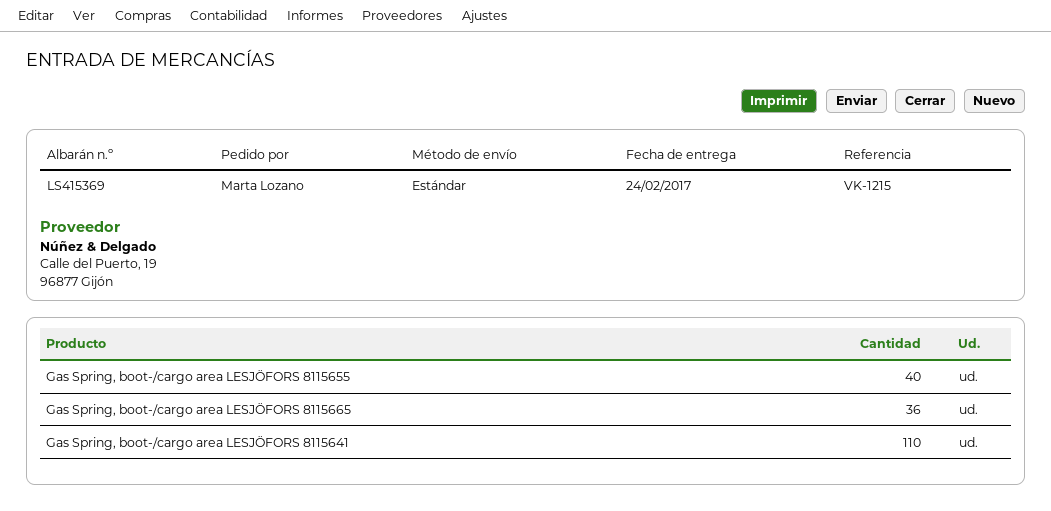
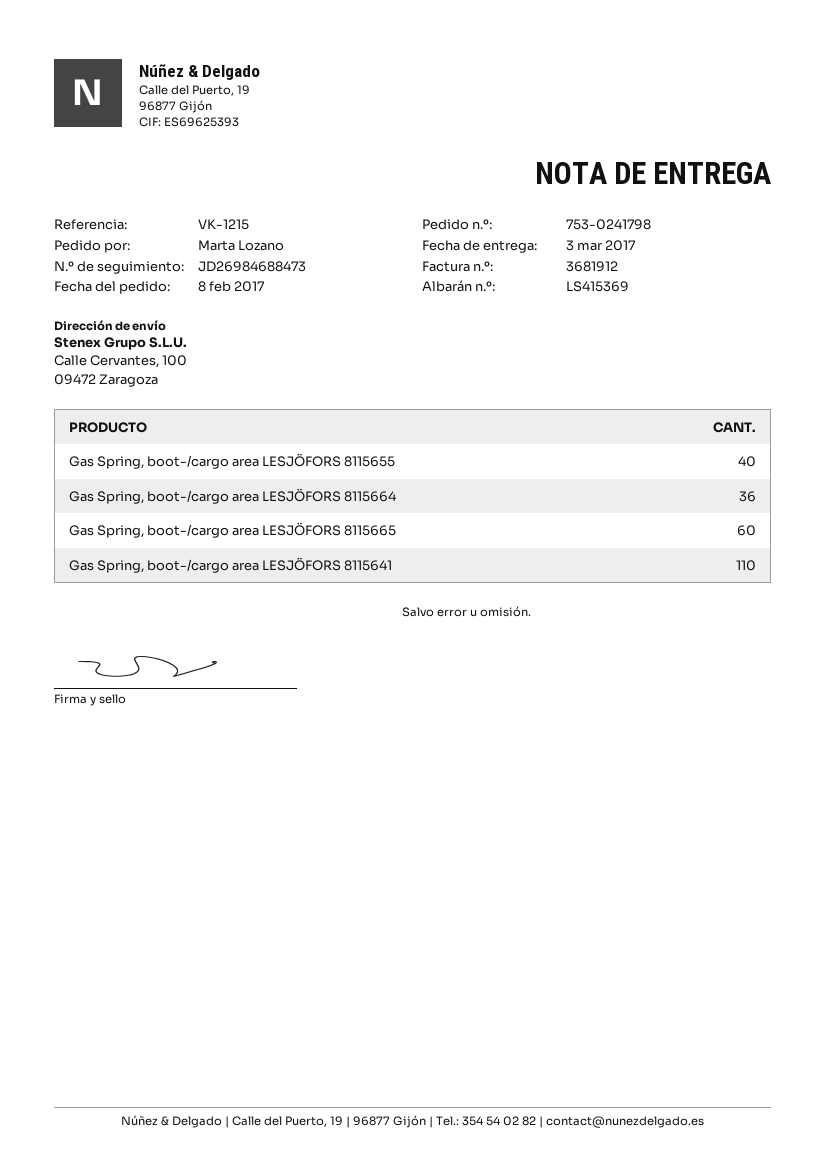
delivery date: 2017-02-24 -> 2017-03-03
Gas Spring, boot-/cargo area LESJÖFORS 8115665: 36 -> 60
Gas Spring, boot-/cargo area LESJÖFORS 8115664: none -> 36

